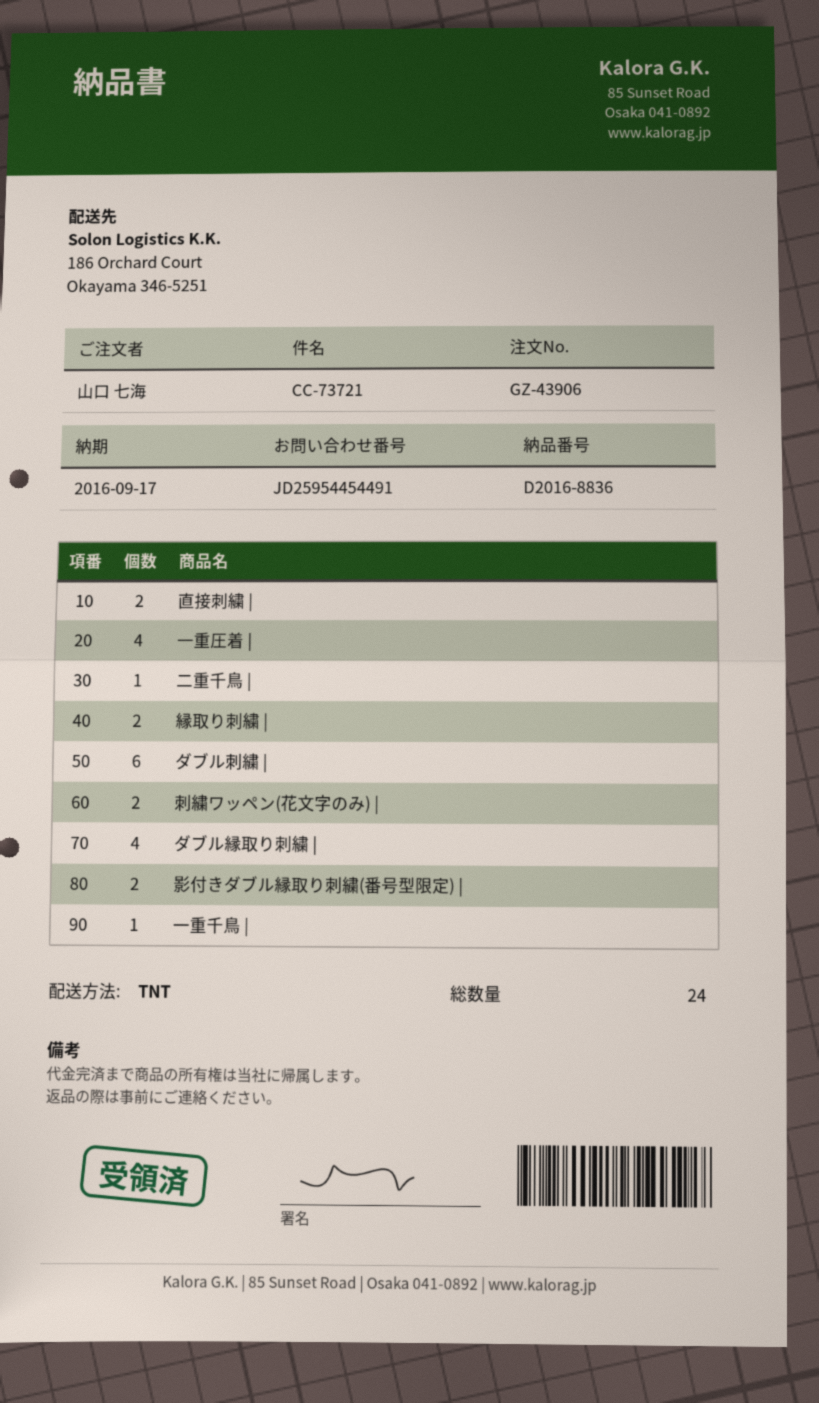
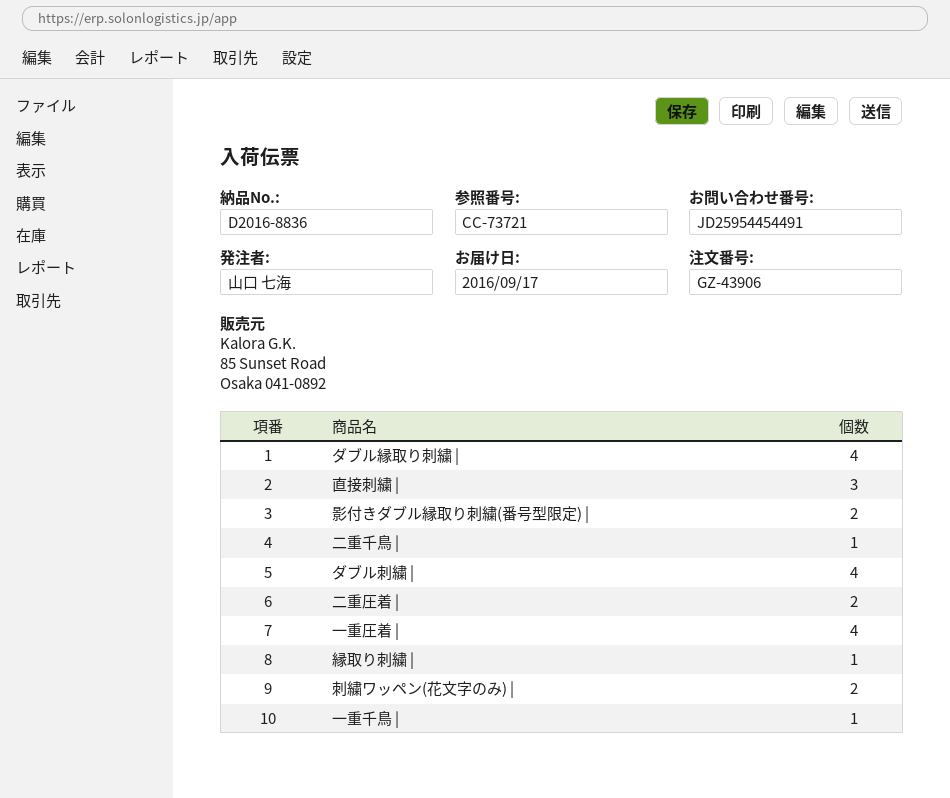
直接刺繍 |: 2 -> 3
縁取り刺繍 |: 2 -> 1
ダブル刺繍 |: 6 -> 4
二重圧着 |: none -> 2

